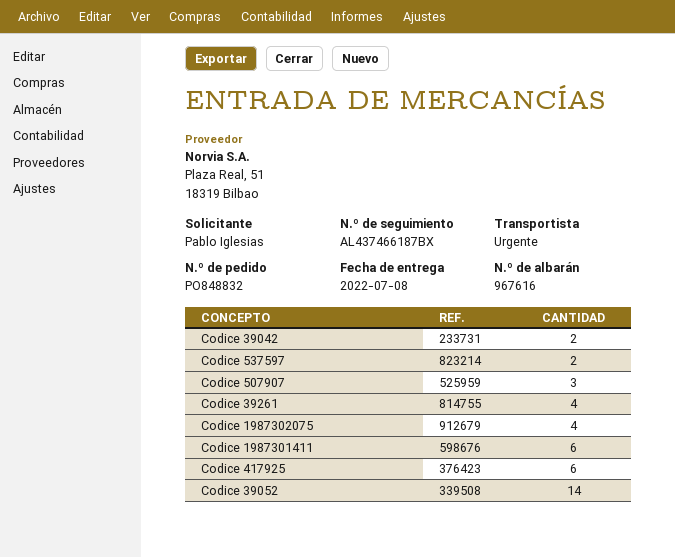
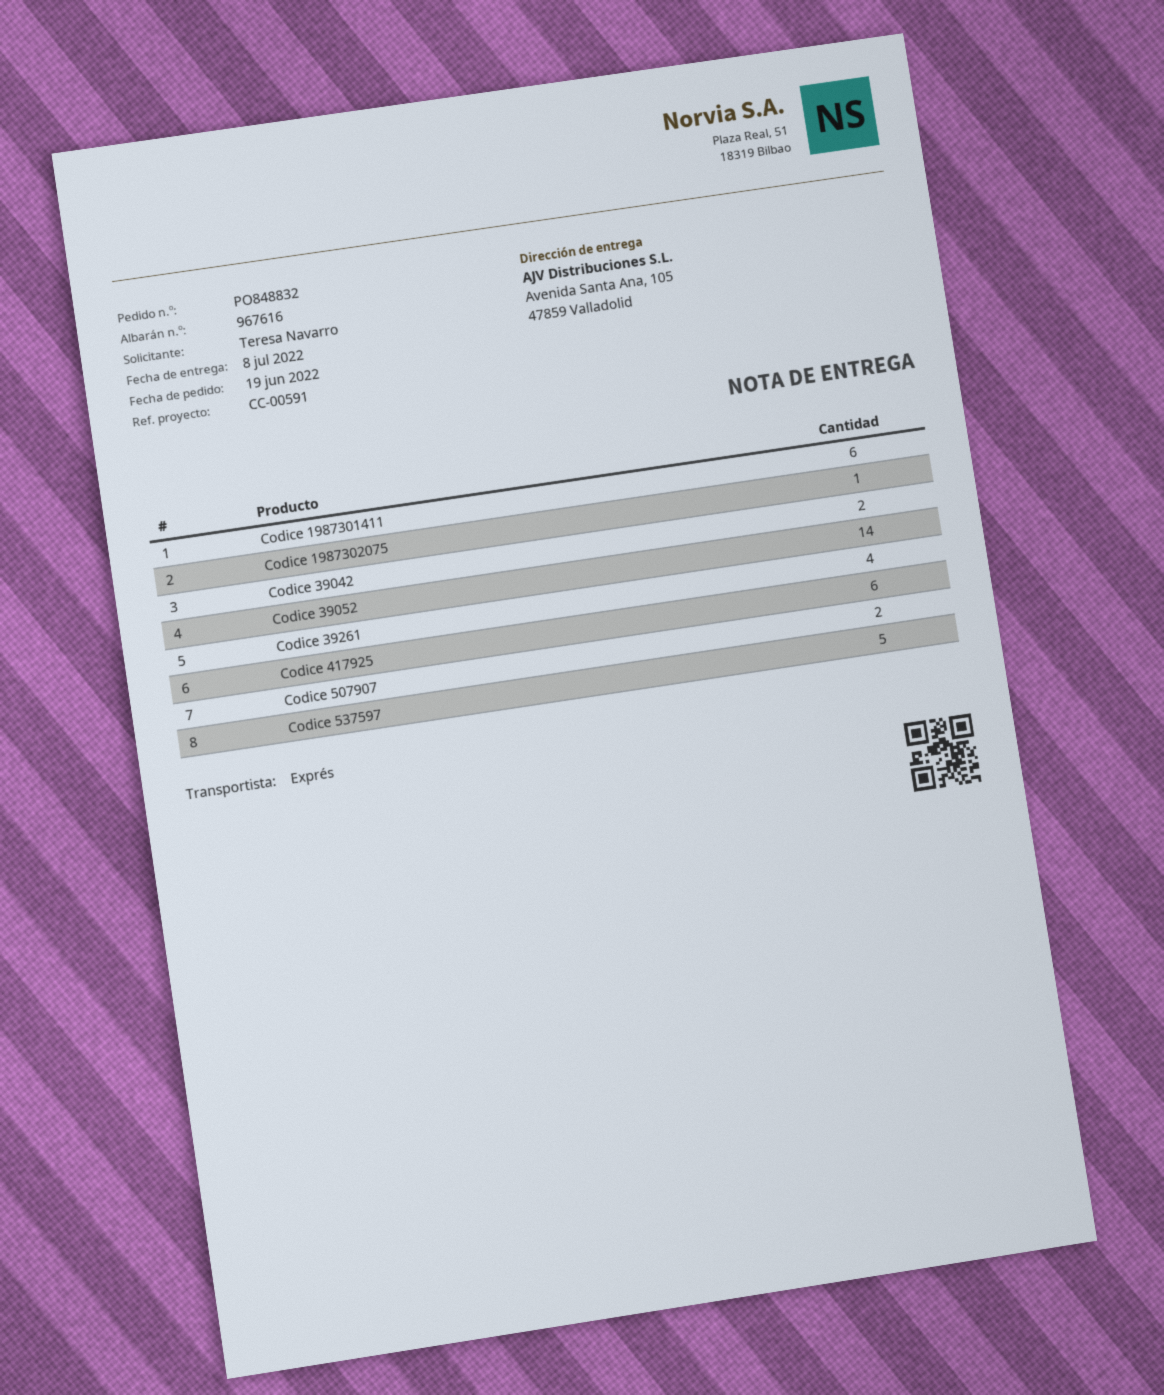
ordered by: Pablo Iglesias -> Teresa Navarro
Codice 537597: 2 -> 5
Codice 507907: 3 -> 2
Codice 1987302075: 4 -> 1

